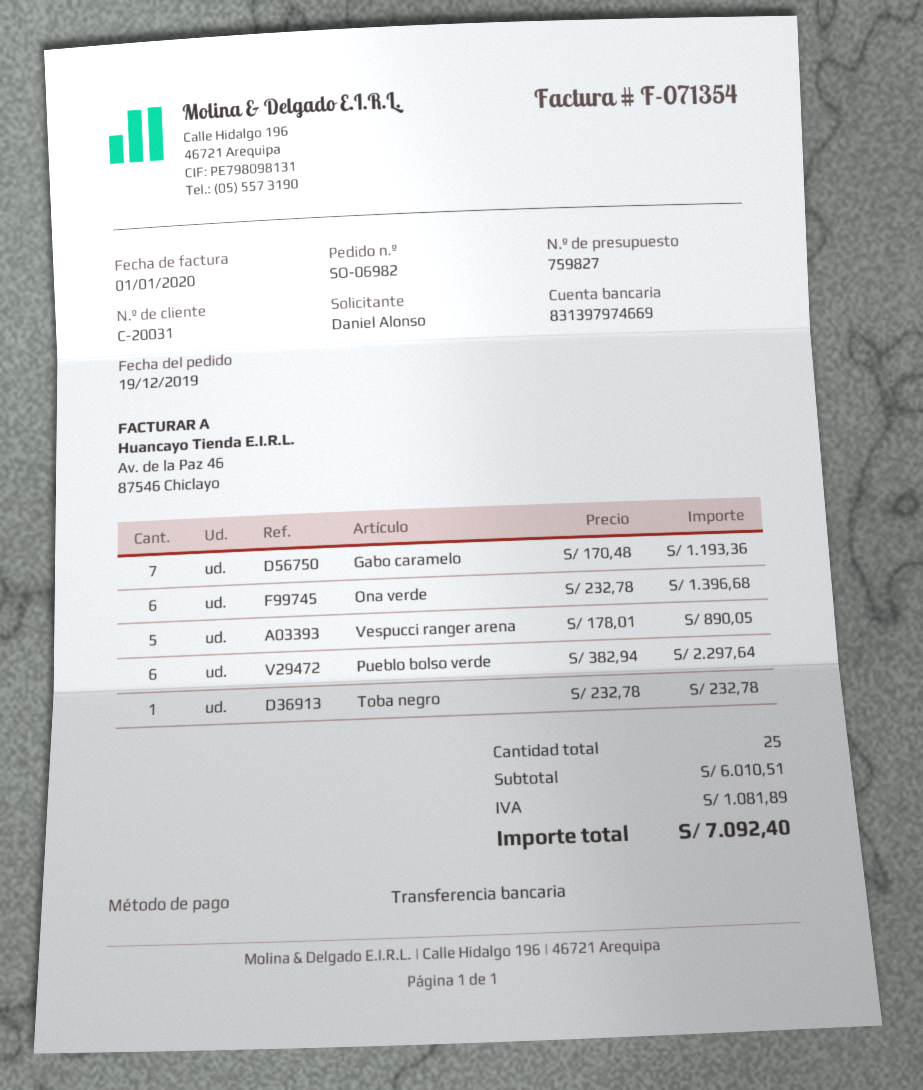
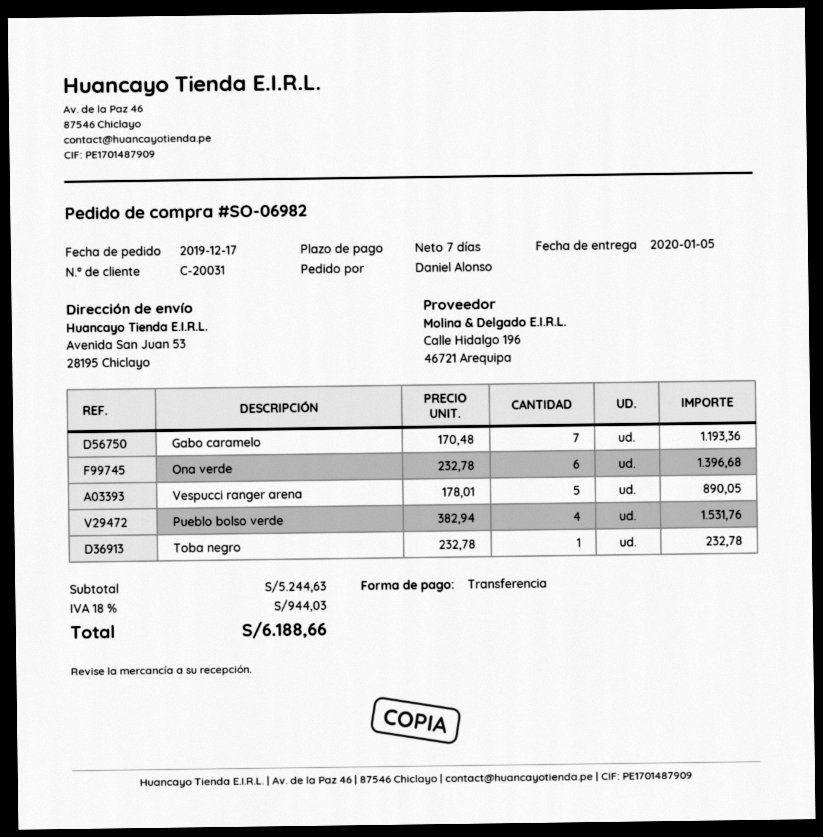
order date: 2019-12-19 -> 2019-12-17
Pueblo bolso verde: 6 x 382.94 = 2297.64 -> 4 x 382.94 = 1531.76
subtotal: 6010.51 -> 5244.63
tax: 1081.89 -> 944.03
total: 7092.40 -> 6188.66

